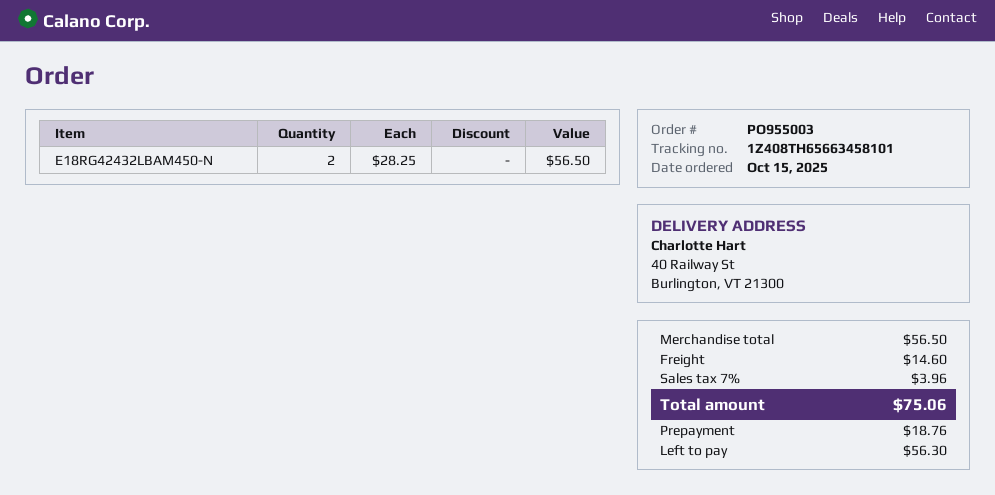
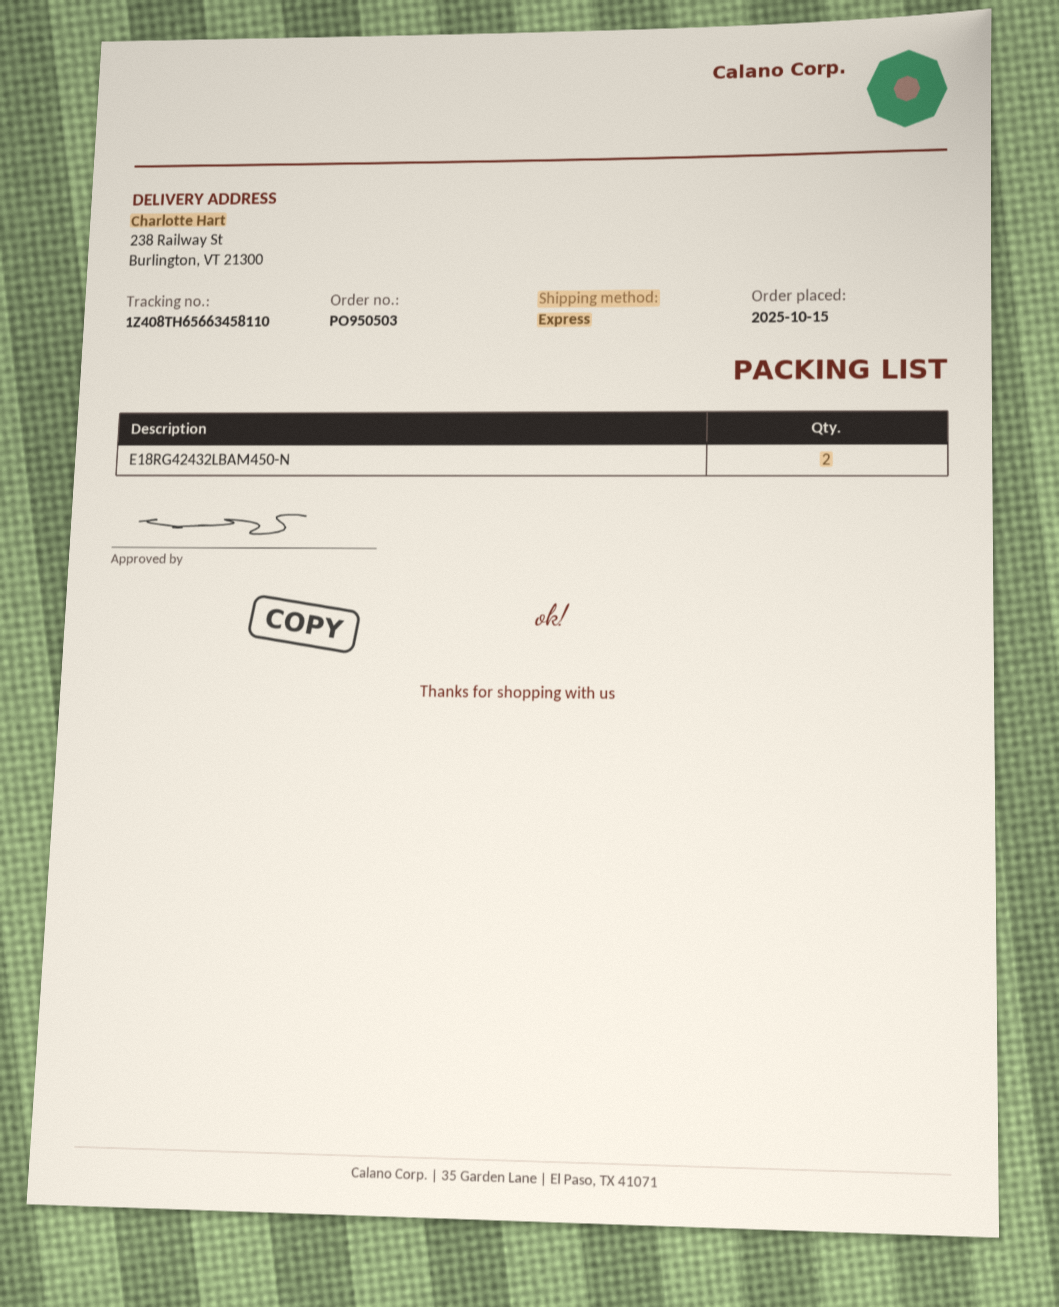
order number: PO955003 -> PO950503
tracking number: 1Z408TH65663458101 -> 1Z408TH65663458110
ship to: 40 Railway St, Burlington, VT 21300 -> 238 Railway St, Burlington, VT 21300

